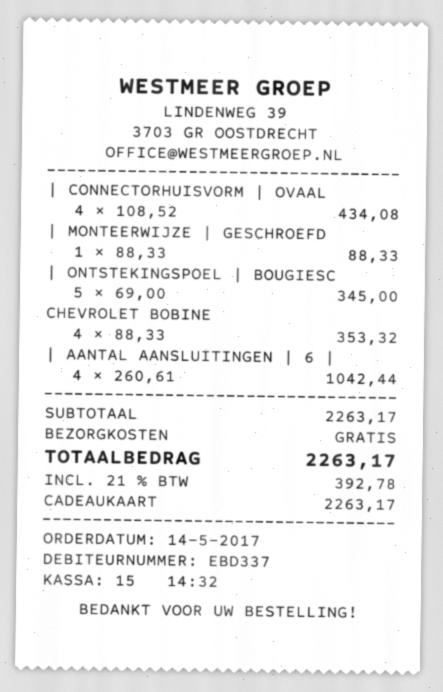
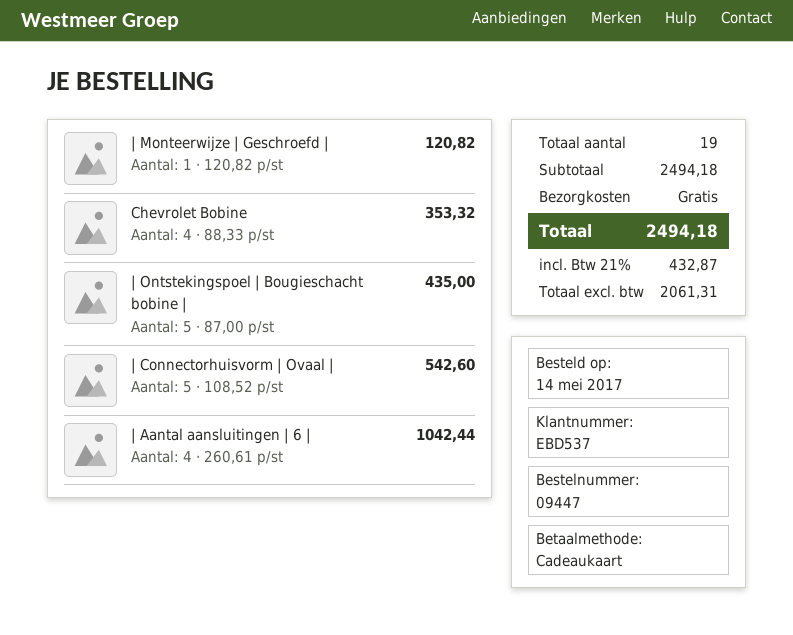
customer number: EBD337 -> EBD537
| CONNECTORHUISVORM | OVAAL: 4 x 108.52 = 434.08 -> 5 x 108.52 = 542.60
| MONTEERWIJZE | GESCHROEFD: 1 x 88.33 = 88.33 -> 1 x 120.82 = 120.82
| ONTSTEKINGSPOEL | BOUGIESC: 5 x 69.00 = 345.00 -> 5 x 87.00 = 435.00
subtotal: 2263.17 -> 2494.18
tax: 21% = 392.78 -> 21% = 432.87
total: 2263.17 -> 2494.18

